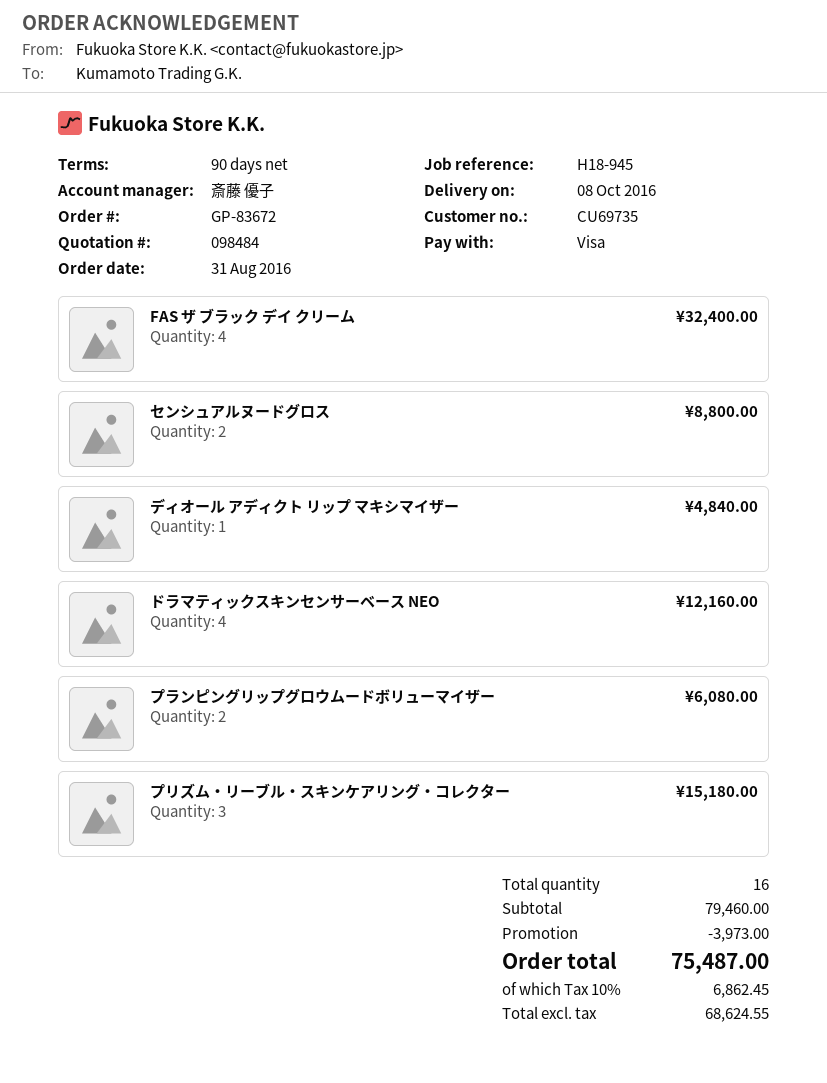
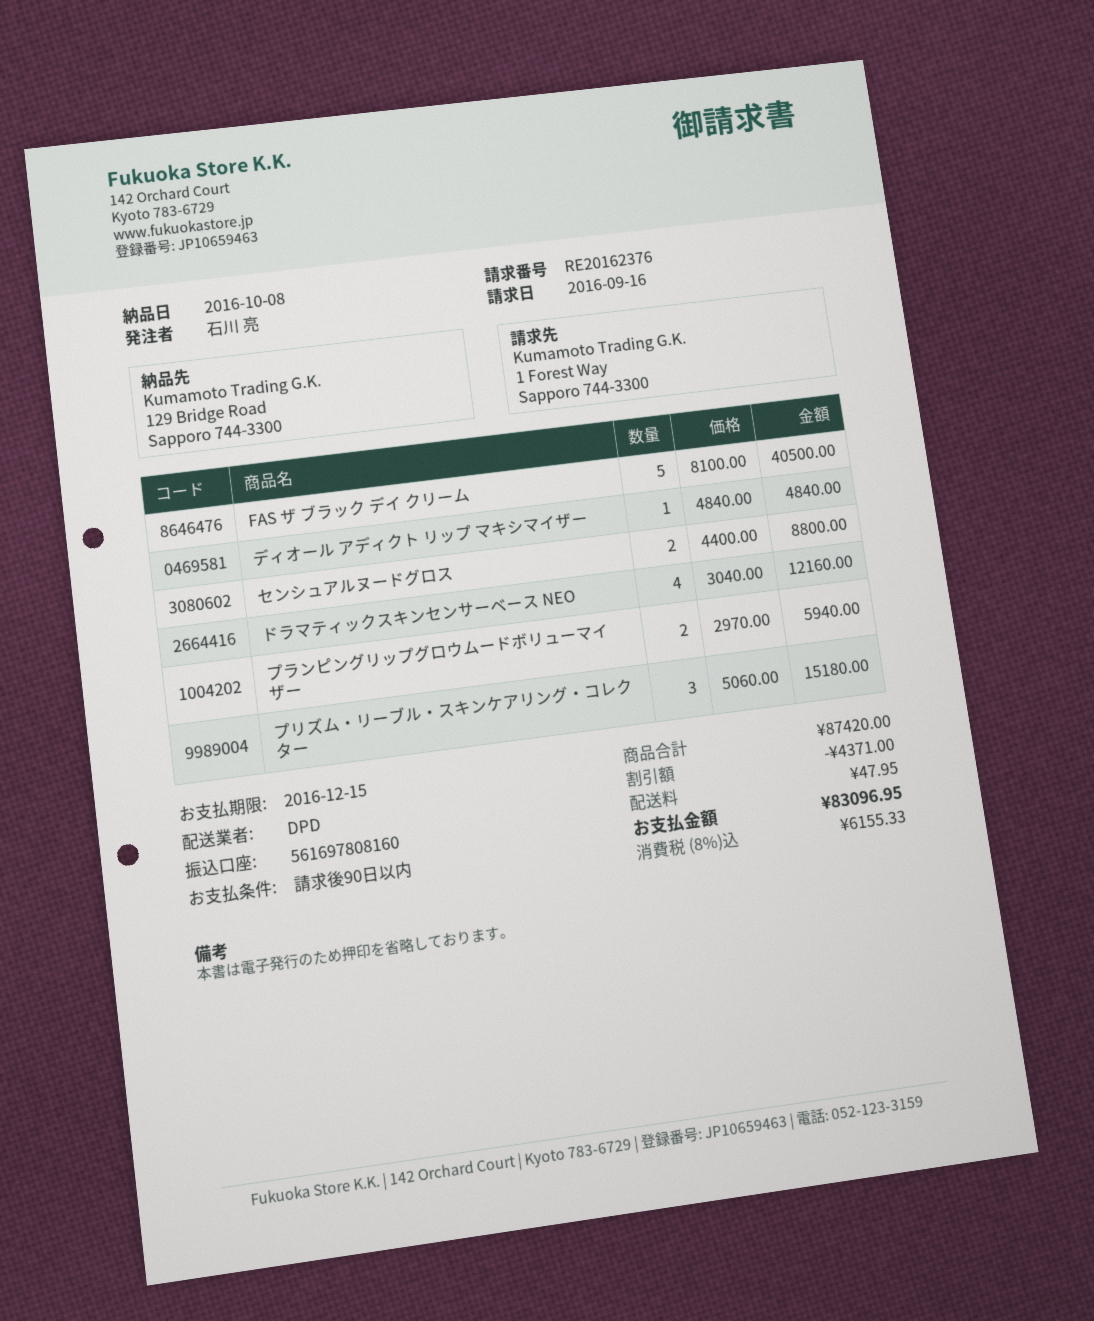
FAS ザ ブラック デイ クリーム: 4 for 32400.00 -> 5 for 40500.00
プランピングリップグロウムードボリューマイザー: 2 for 6080.00 -> 2 for 5940.00
subtotal: 79460.00 -> 87420.00
discount: 3973.00 -> 4371.00
shipping: none -> 47.95
tax: 10% = 6862.45 -> 8% = 6155.33
total: 75487.00 -> 83096.95

